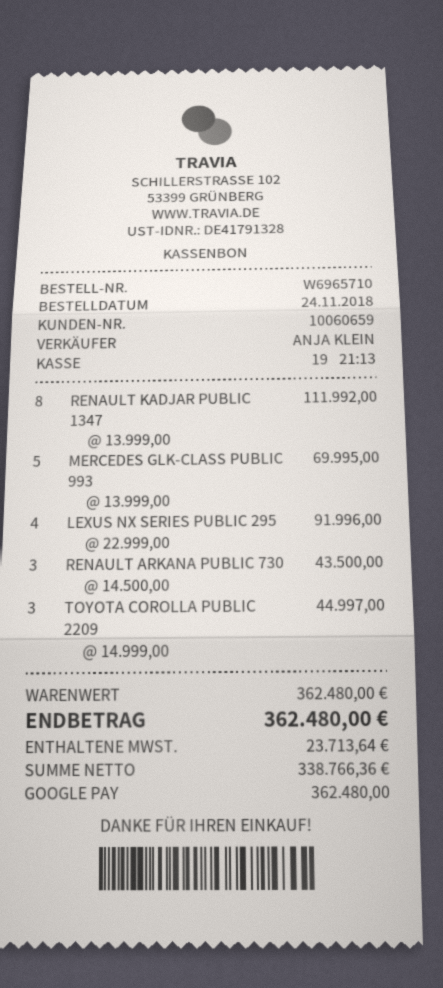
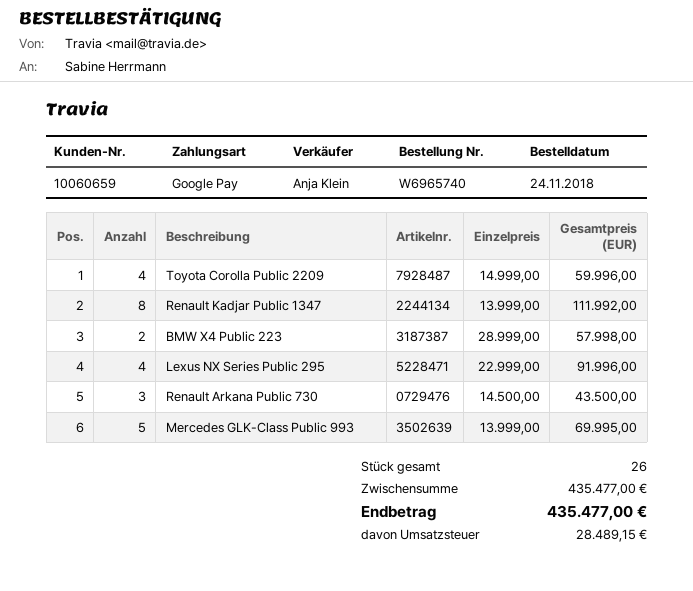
order number: W6965710 -> W6965740
TOYOTA COROLLA PUBLIC 2209: 3 x 14999.00 = 44997.00 -> 4 x 14999.00 = 59996.00
BMW X4 Public 223: none -> 2 x 28999.00 = 57998.00
subtotal: 362480.00 -> 435477.00
tax: 23713.64 -> 28489.15
total: 362480.00 -> 435477.00

